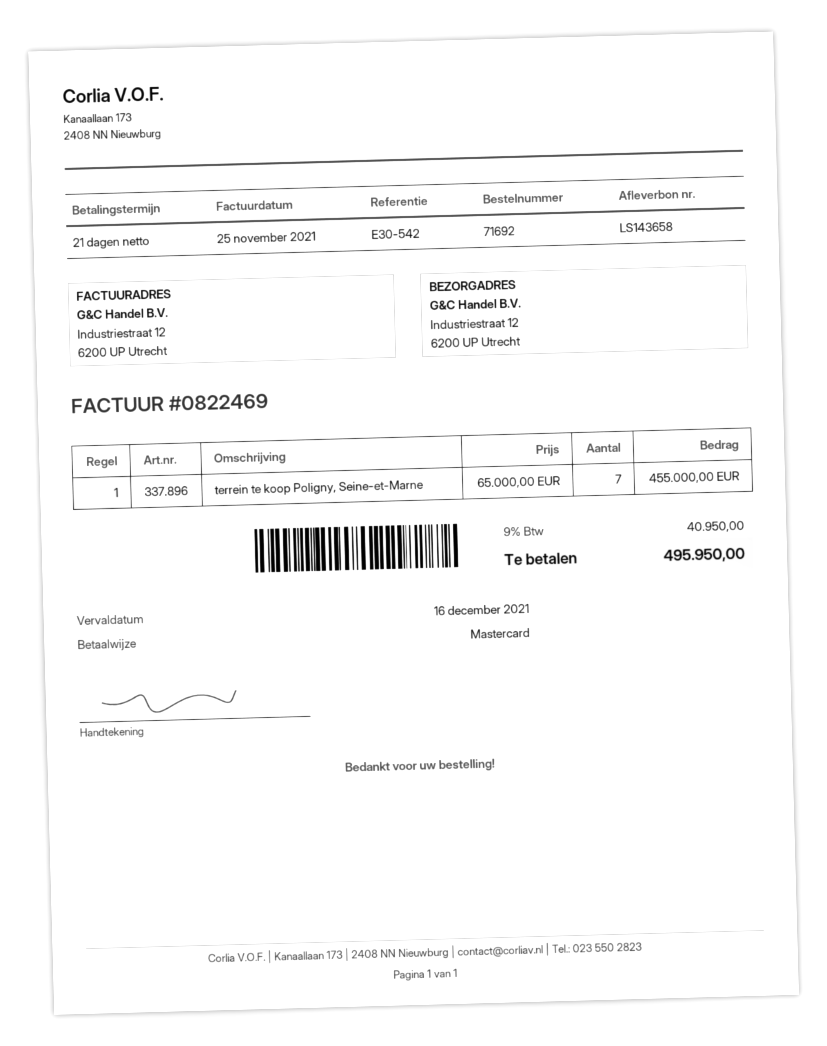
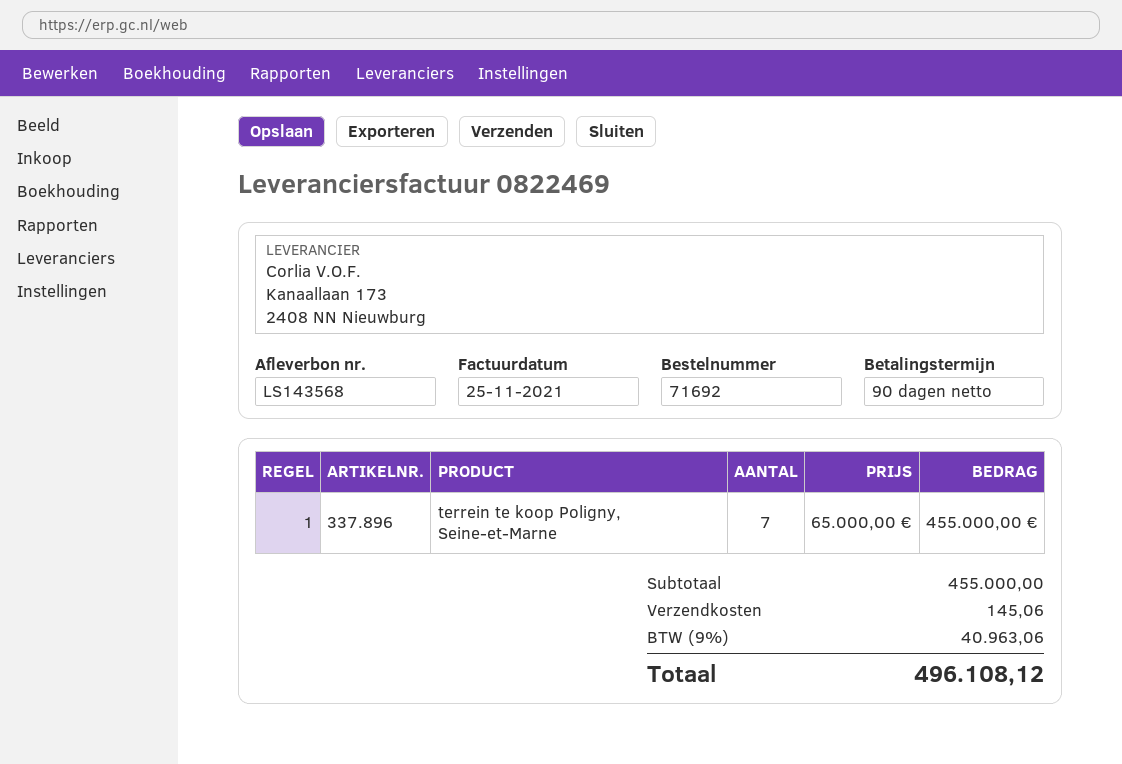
delivery note number: LS143658 -> LS143568
payment terms: 21 days -> 90 days
shipping: none -> 145.06
tax: 9% = 40950.00 -> 9% = 40963.06
total: 495950.00 -> 496108.12

